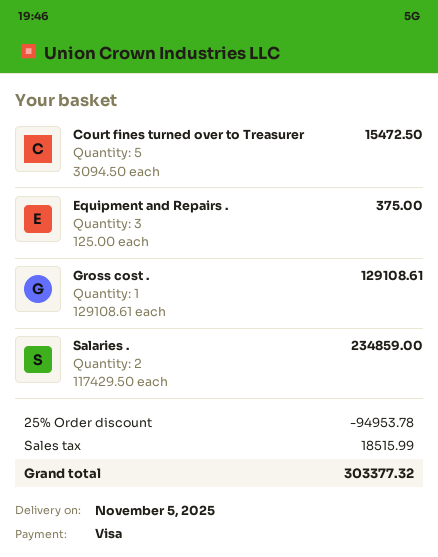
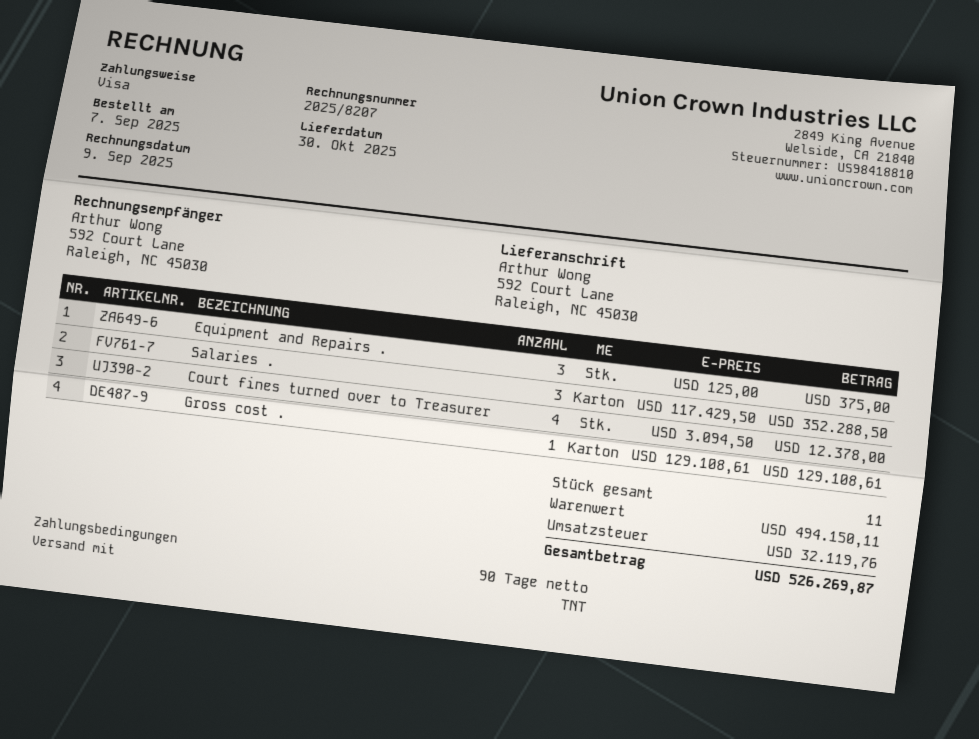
delivery date: 2025-11-05 -> 2025-10-30
Court fines turned over to Treasurer: 5 x 3094.50 = 15472.50 -> 4 x 3094.50 = 12378.00
Salaries .: 2 x 117429.50 = 234859.00 -> 3 x 117429.50 = 352288.50
discount: 25% = 94953.78 -> none
tax: 18515.99 -> 32119.76
total: 303377.32 -> 526269.87

